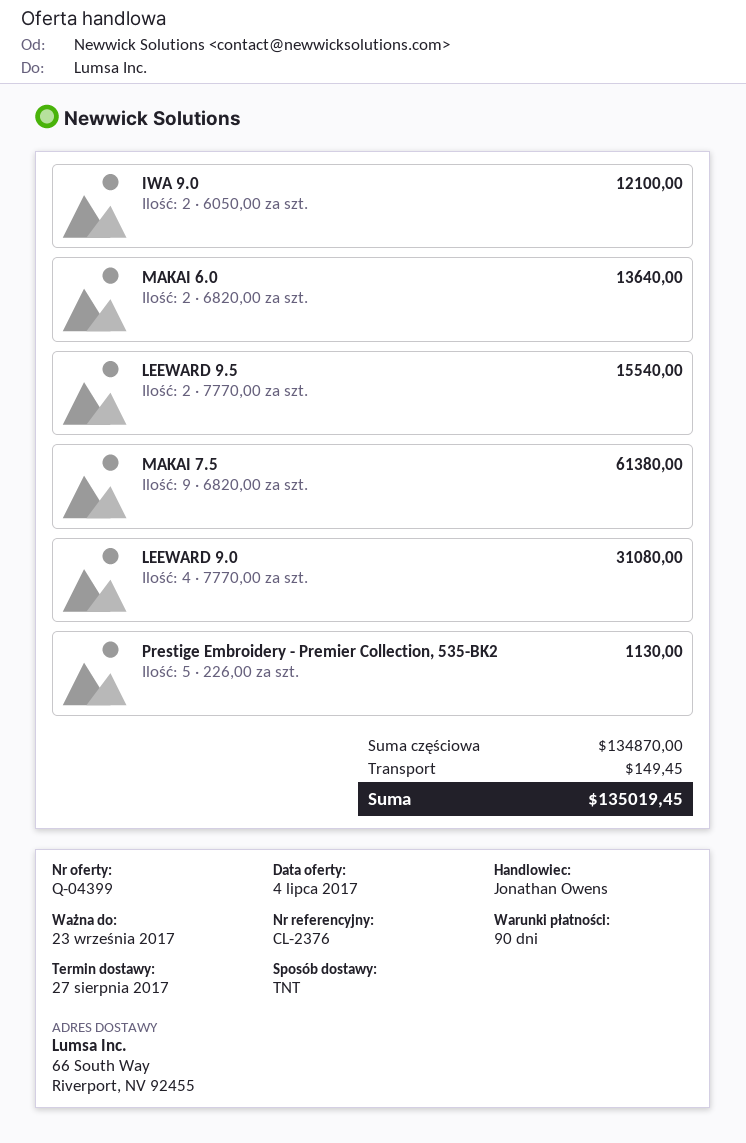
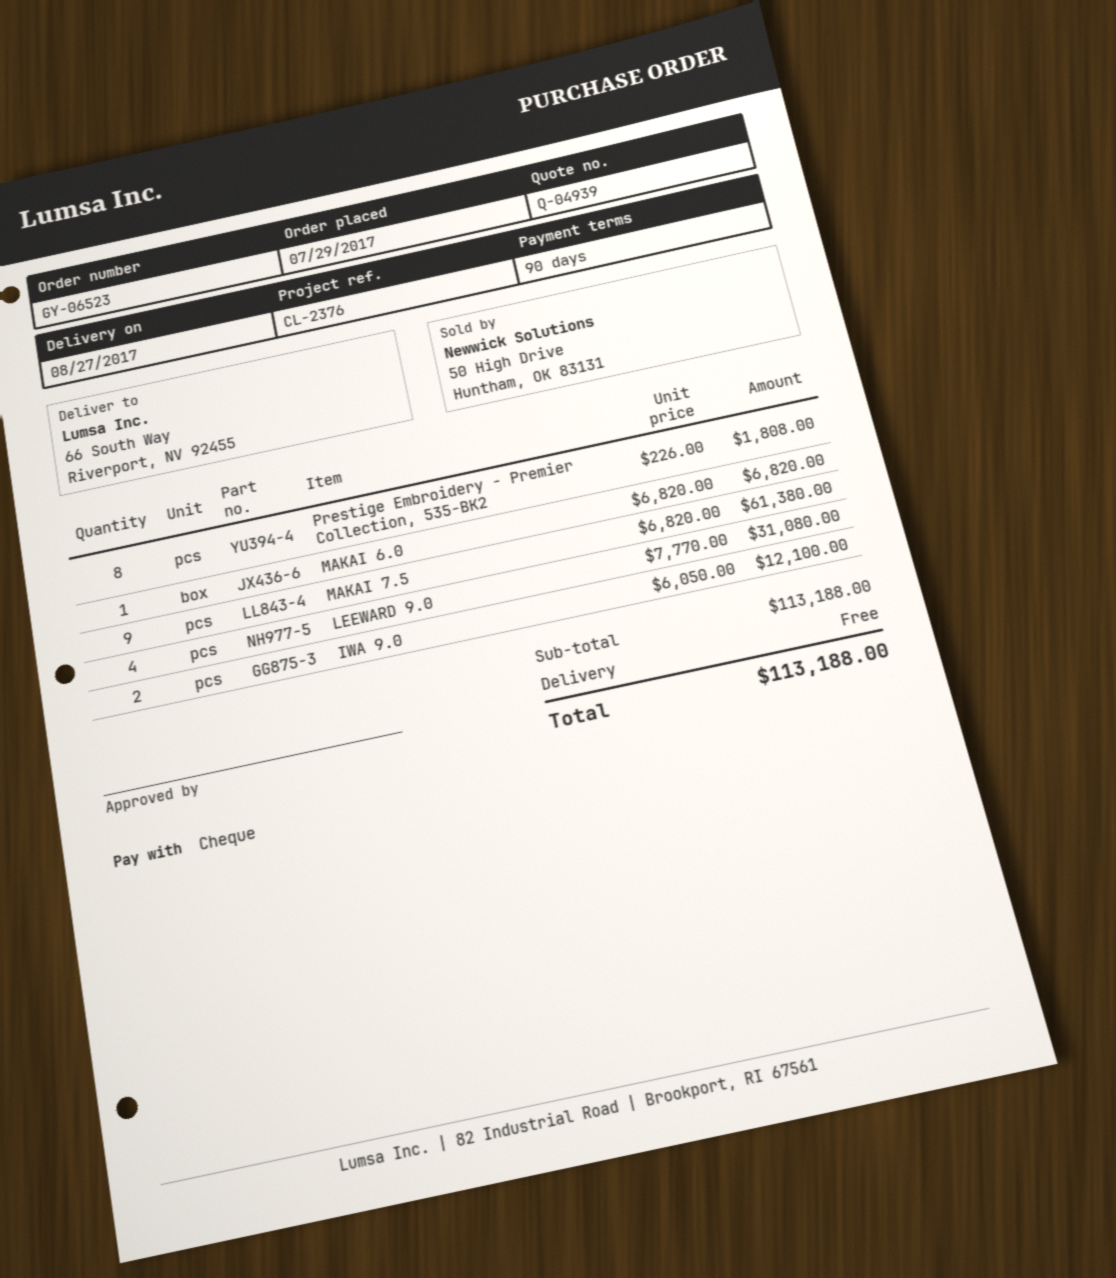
quote number: Q-04399 -> Q-04939
MAKAI 6.0: 2 x 6820.00 = 13640.00 -> 1 x 6820.00 = 6820.00
LEEWARD 9.5: 2 x 7770.00 = 15540.00 -> none
Prestige Embroidery - Premier Collection, 535-BK2: 5 x 226.00 = 1130.00 -> 8 x 226.00 = 1808.00
subtotal: 134870.00 -> 113188.00
shipping: 149.45 -> 0.00
total: 135019.45 -> 113188.00

